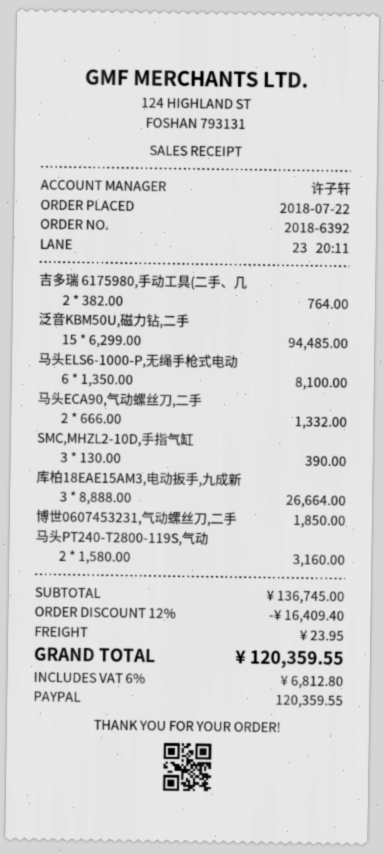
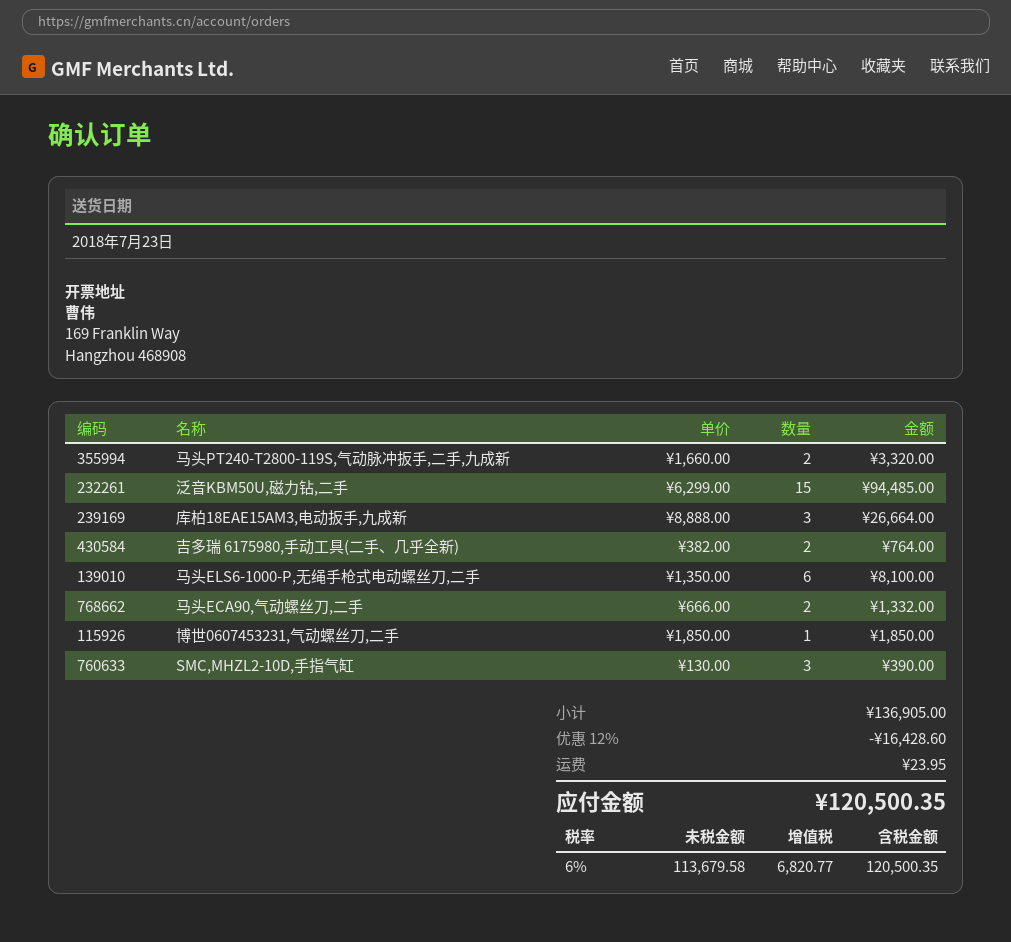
马头PT240-T2800-119S,气动: 2 x 1580.00 = 3160.00 -> 2 x 1660.00 = 3320.00
subtotal: 136745.00 -> 136905.00
discount: 12% = 16409.40 -> 12% = 16428.60
tax: 6% = 6812.80 -> 6% = 6820.77
total: 120359.55 -> 120500.35

